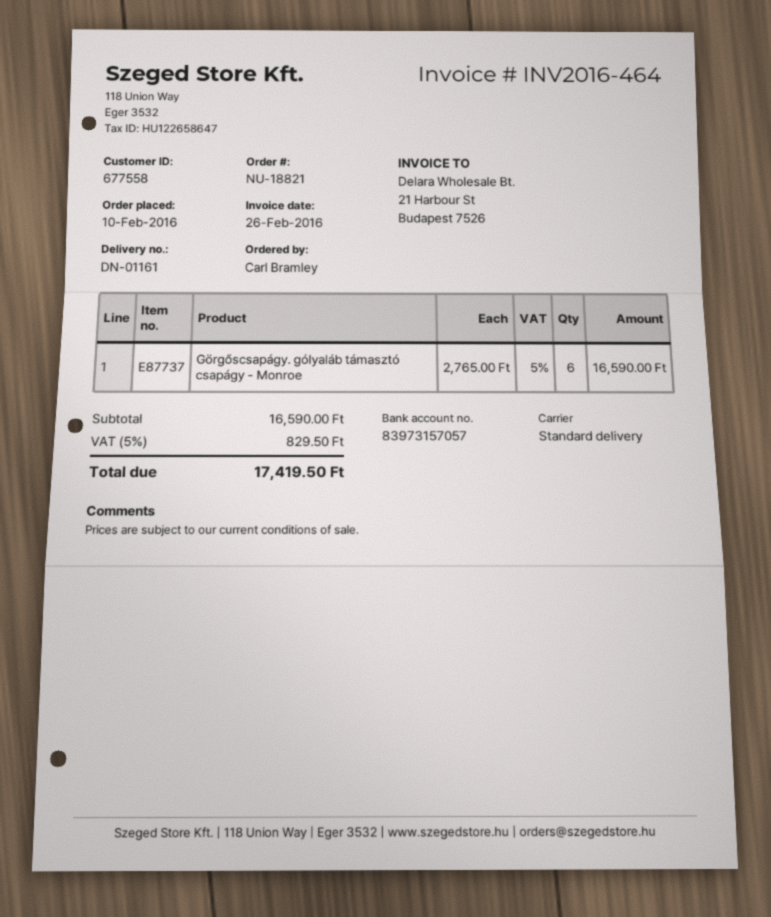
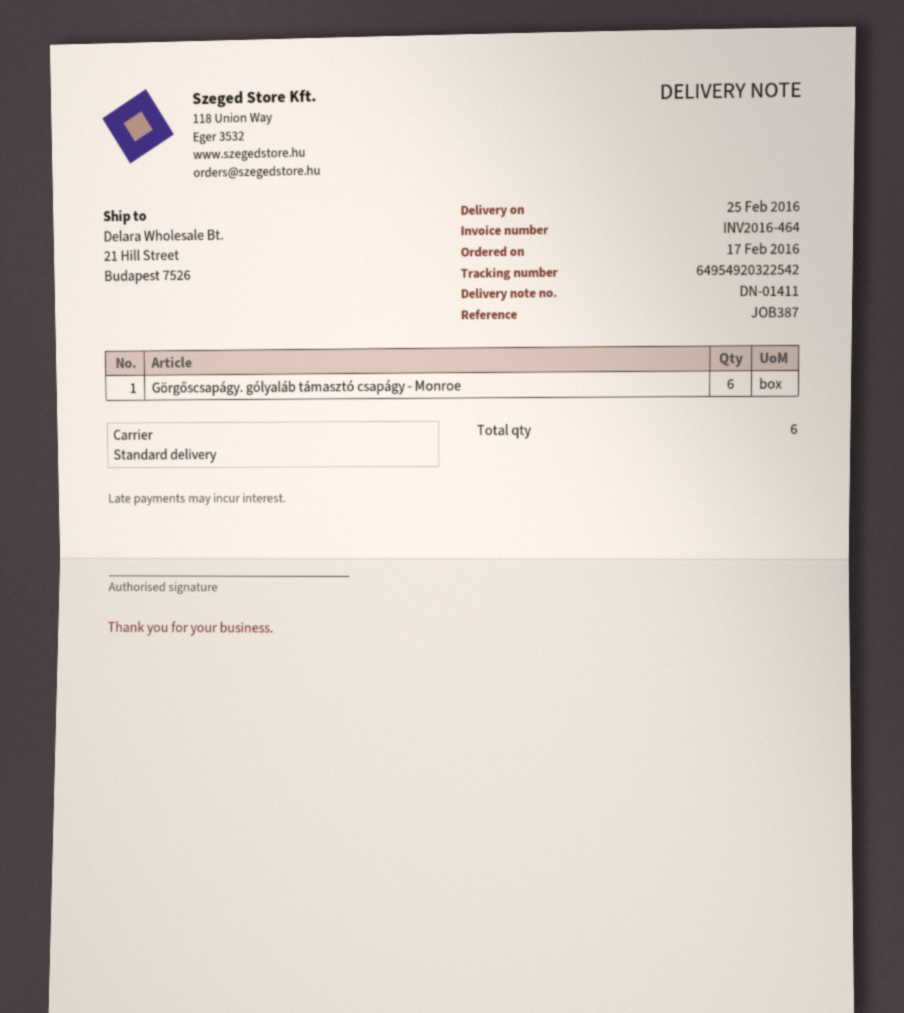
order date: 2016-02-10 -> 2016-02-17
delivery note number: DN-01161 -> DN-01411

